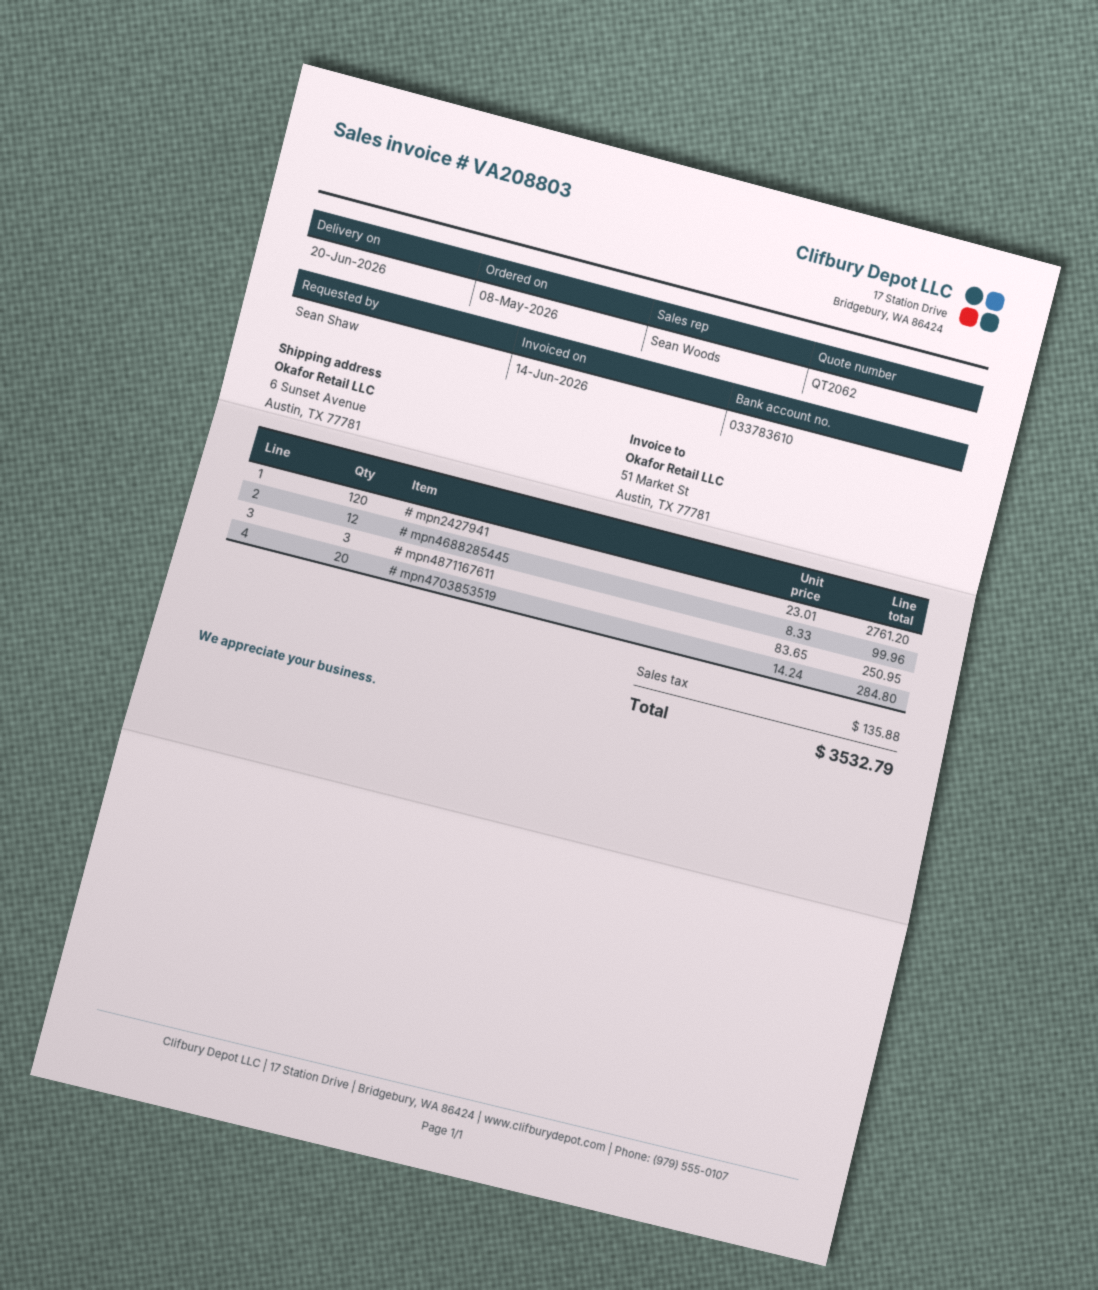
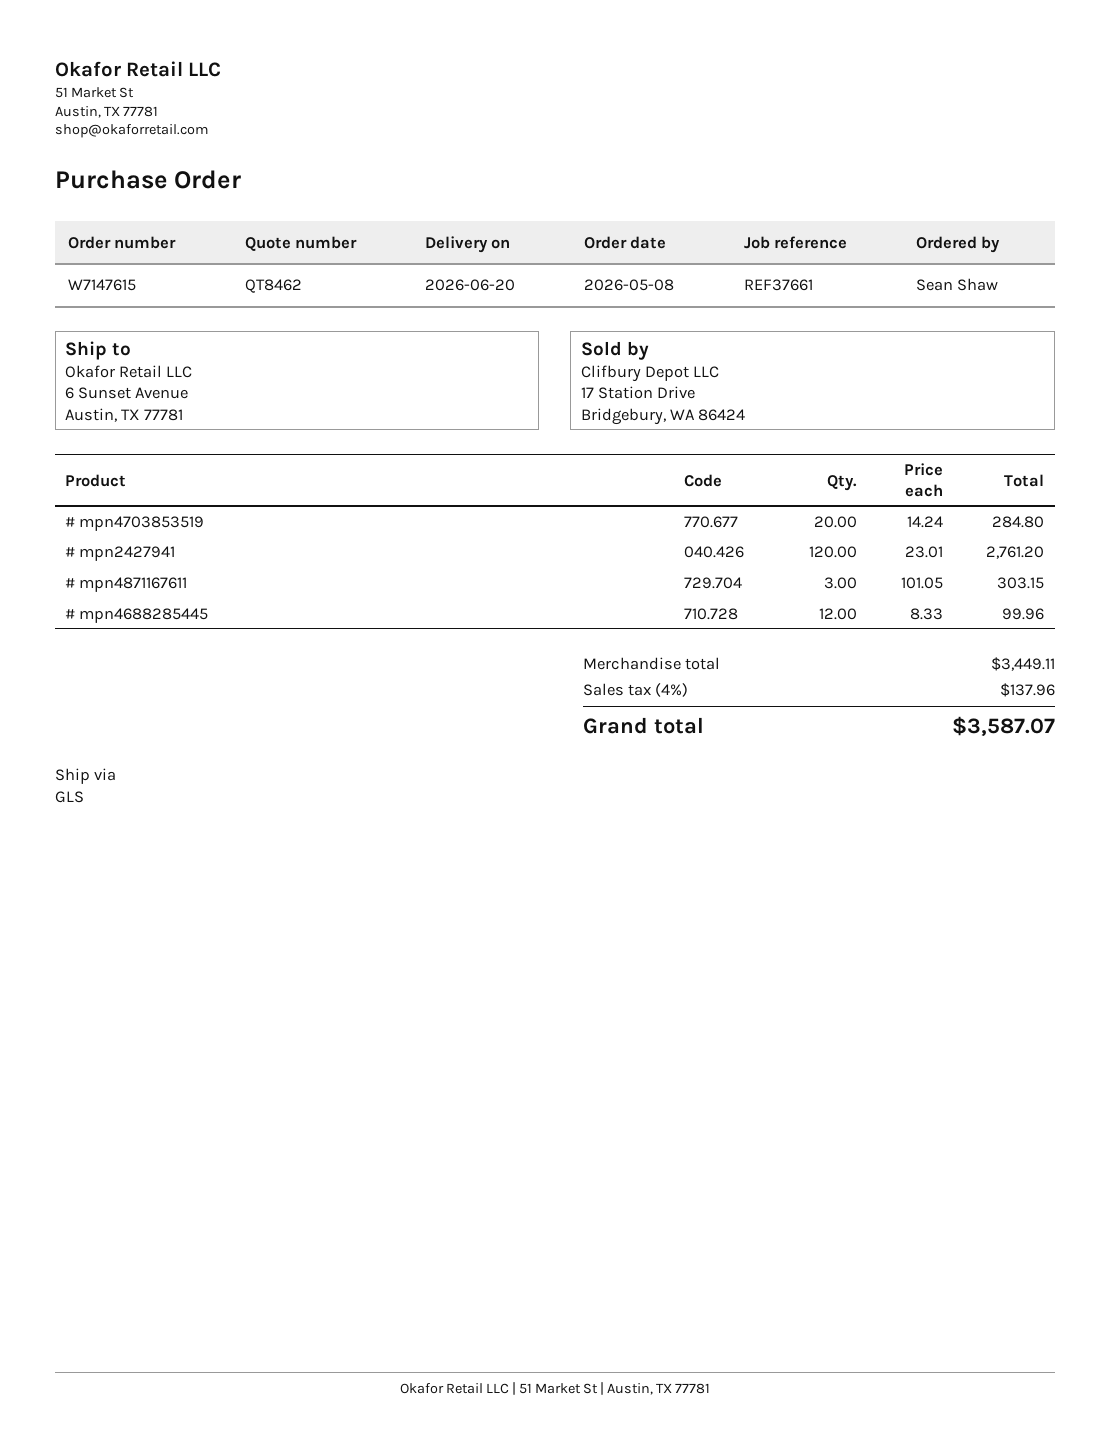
quote number: QT2062 -> QT8462
# mpn4871167611: 3 x 83.65 = 250.95 -> 3 x 101.05 = 303.15
tax: 135.88 -> 137.96
total: 3532.79 -> 3587.07

